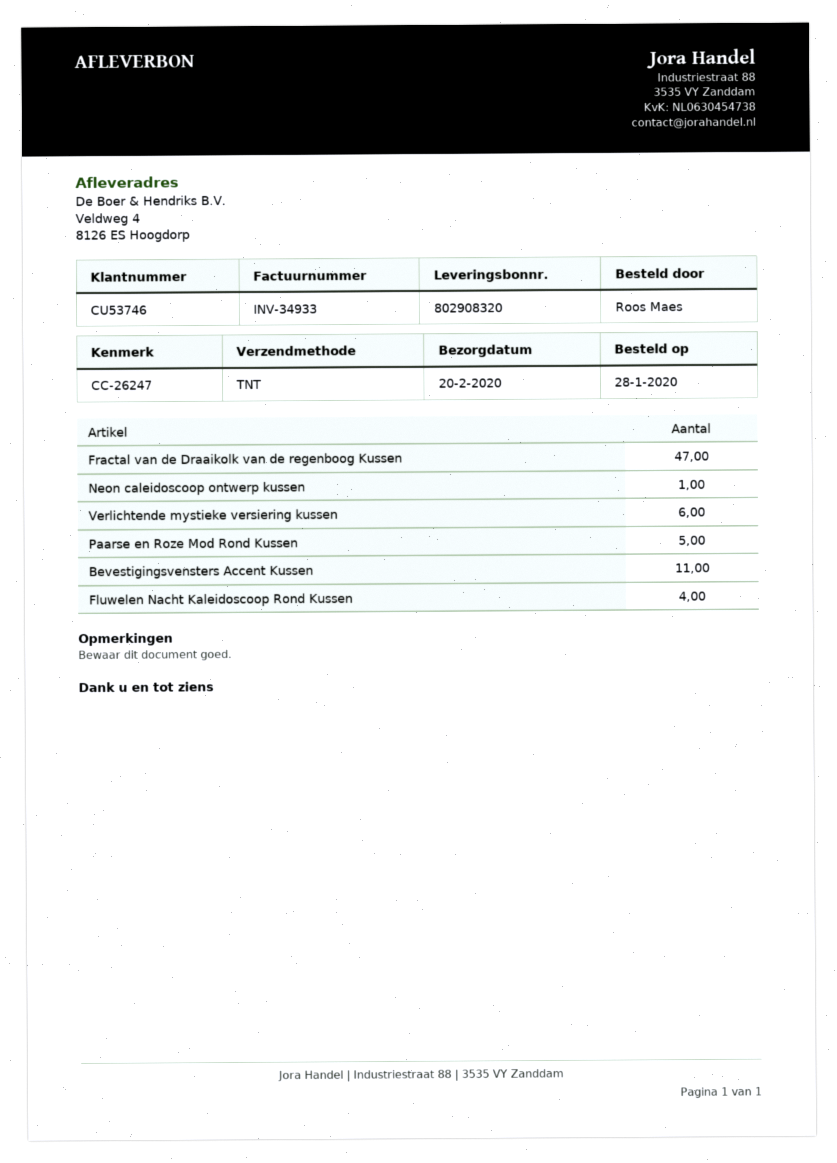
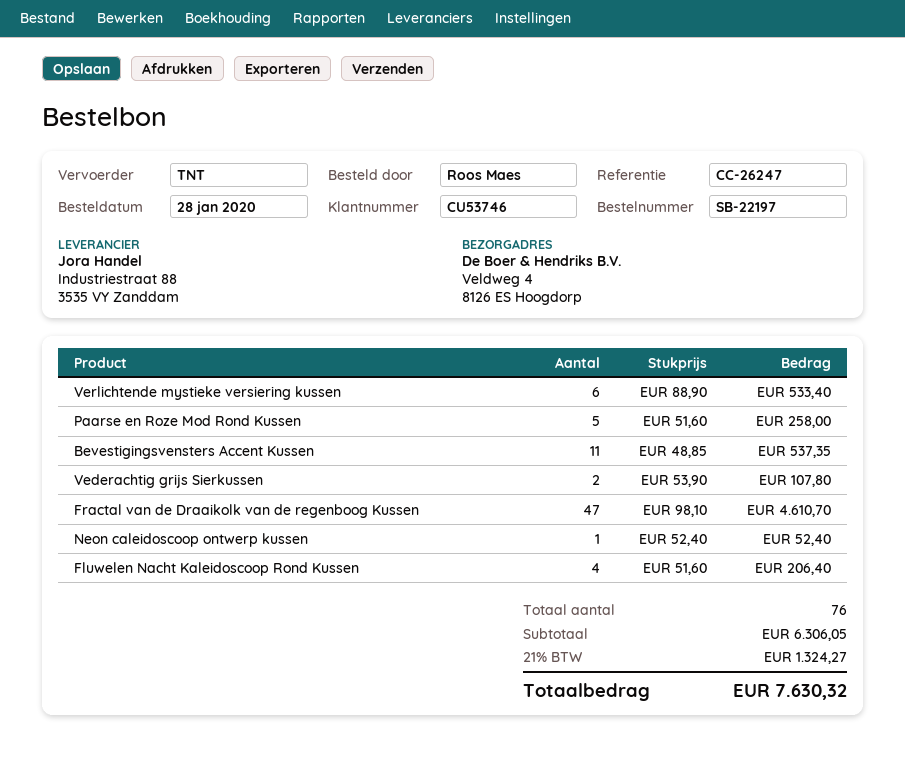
Vederachtig grijs Sierkussen: none -> 2

